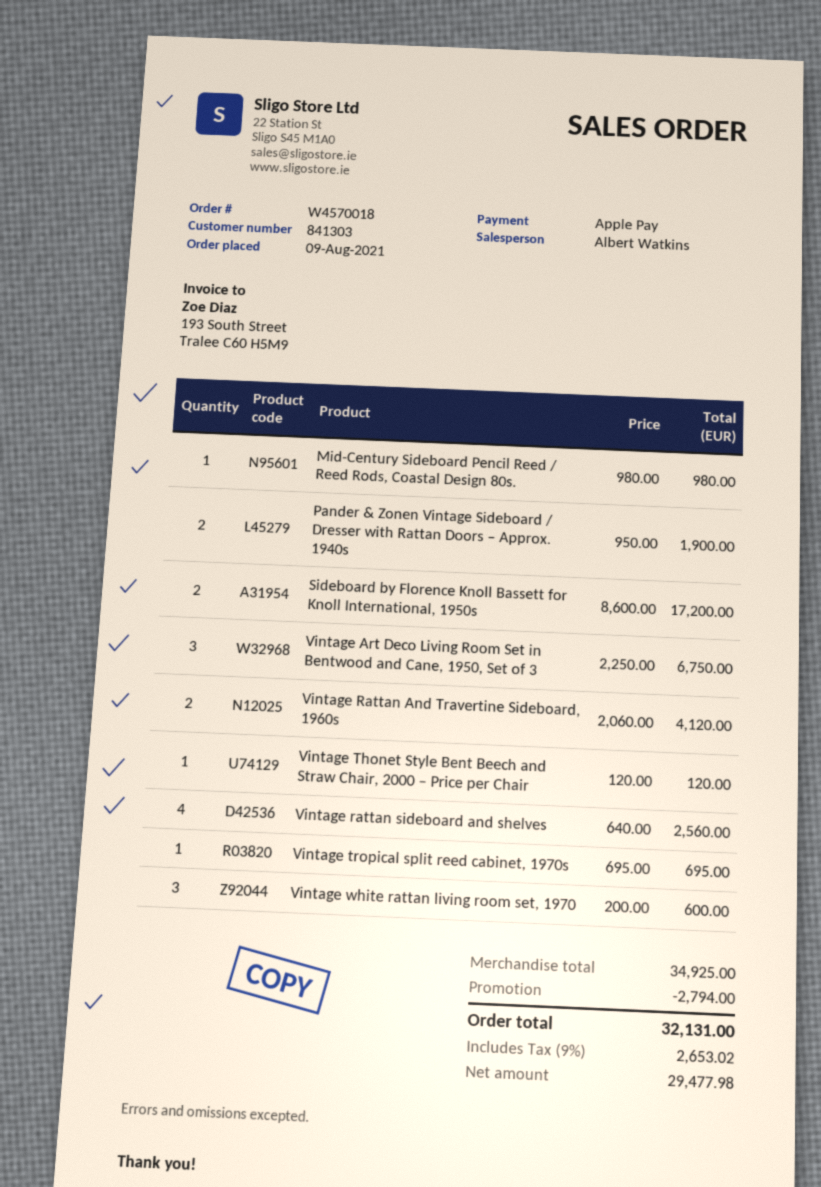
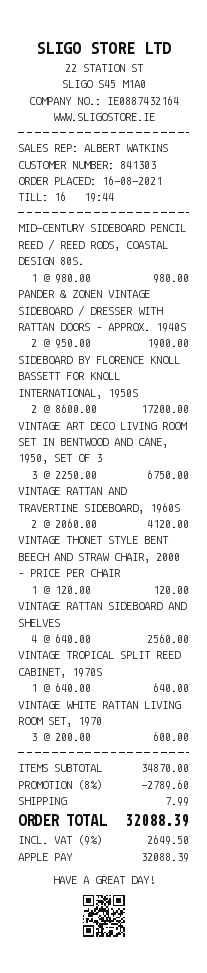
order date: 2021-08-09 -> 2021-08-16
Vintage tropical split reed cabinet, 1970s: 1 x 695.00 = 695.00 -> 1 x 640.00 = 640.00
subtotal: 34925.00 -> 34870.00
discount: 2794.00 -> 2789.60
shipping: none -> 7.99
tax: 9% = 2653.02 -> 9% = 2649.50
total: 32131.00 -> 32088.39

